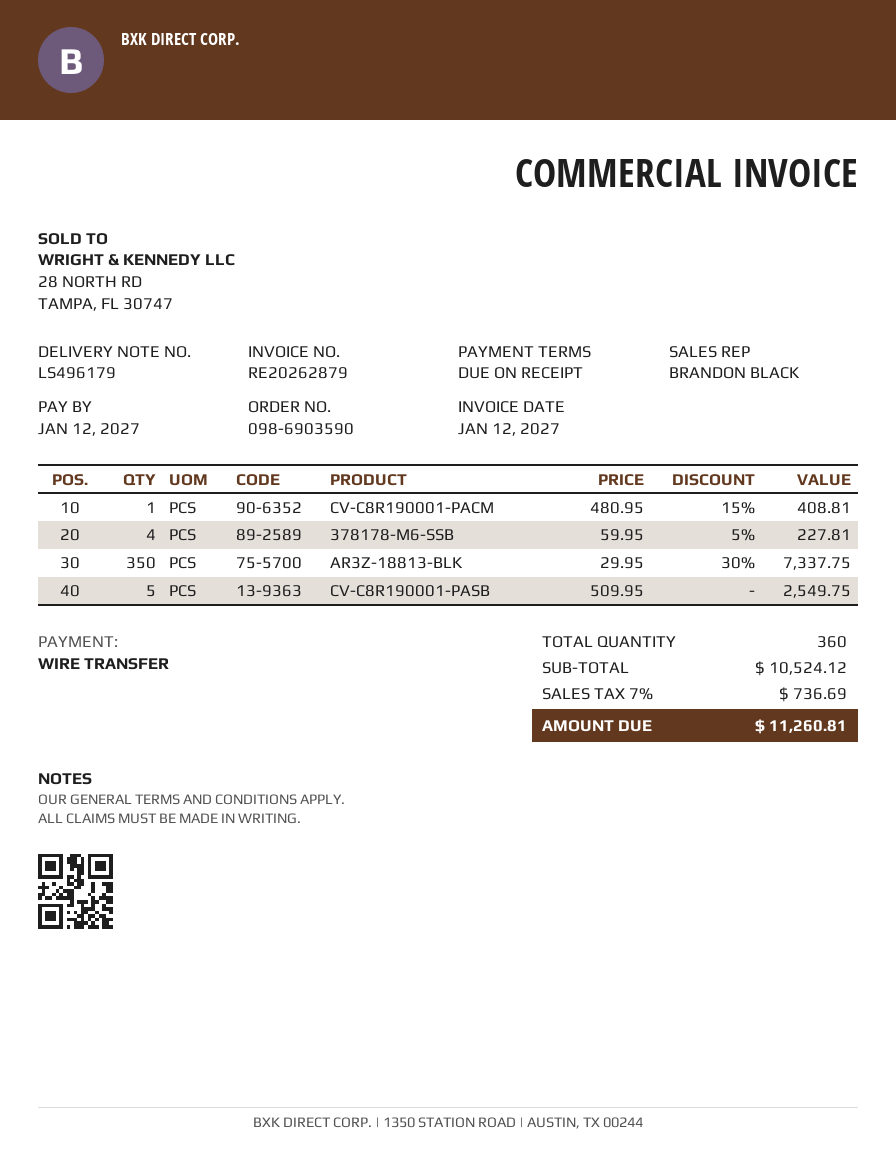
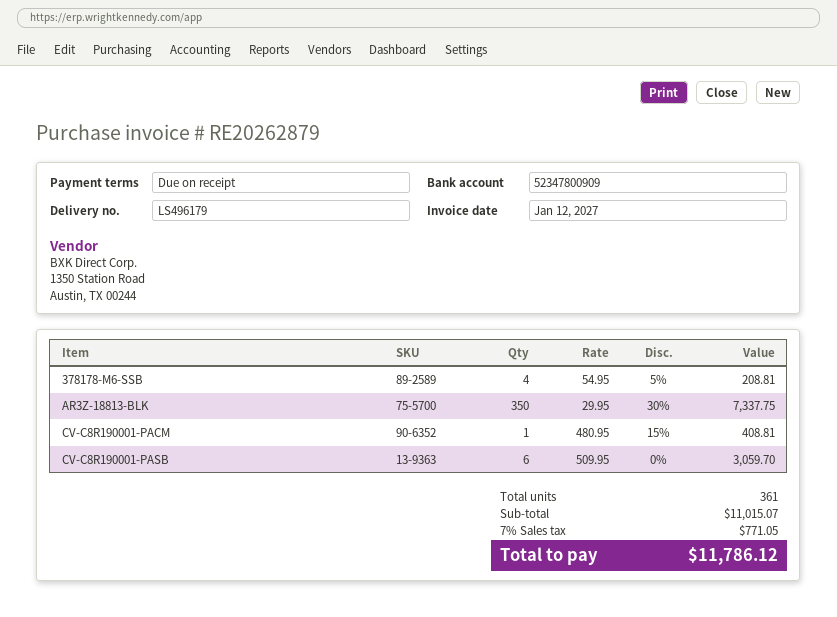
378178-M6-SSB: 4 x 59.95 - 5% = 227.81 -> 4 x 54.95 - 5% = 208.81
CV-C8R190001-PASB: 5 x 509.95 = 2549.75 -> 6 x 509.95 = 3059.70
total quantity: 360 -> 361
subtotal: 10524.12 -> 11015.07
tax: 7% = 736.69 -> 7% = 771.05
total: 11260.81 -> 11786.12

